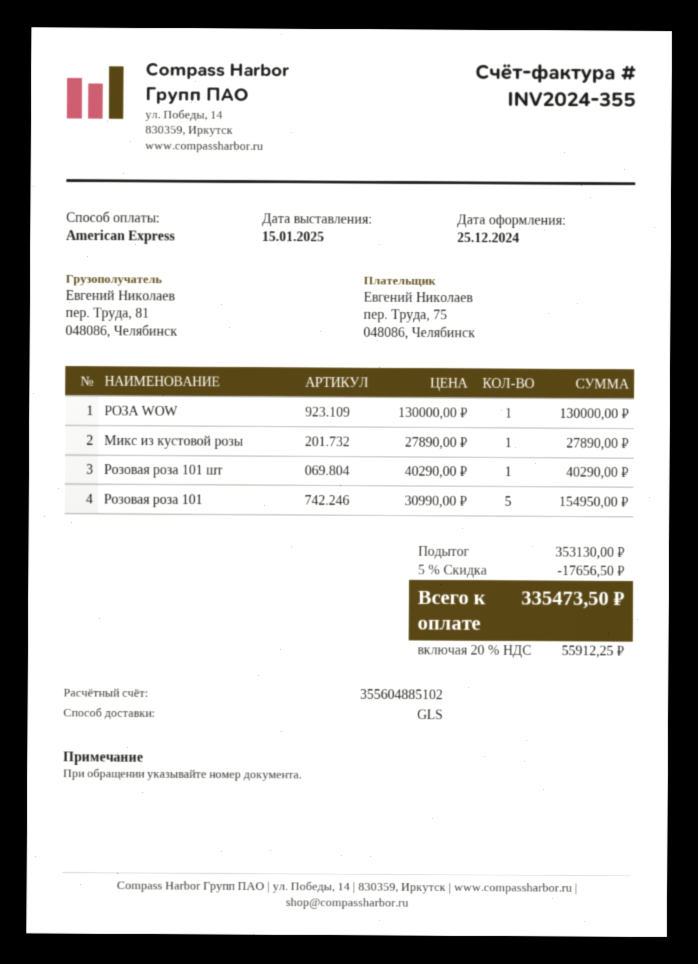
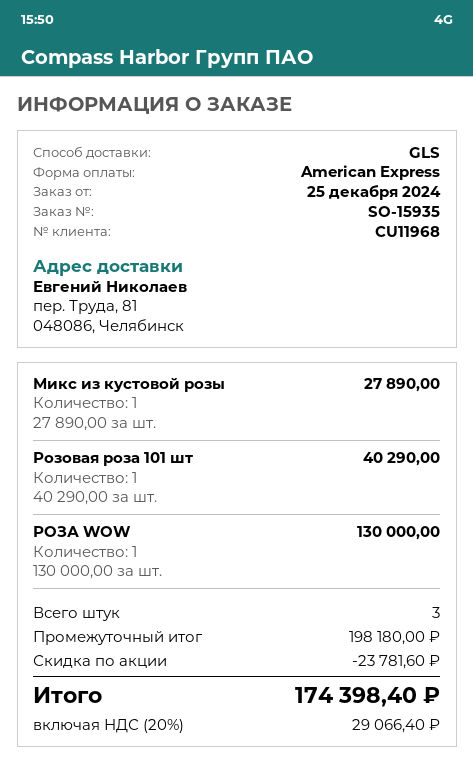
Розовая роза 101: 5 x 30990.00 = 154950.00 -> none
subtotal: 353130.00 -> 198180.00
discount: 17656.50 -> 23781.60
tax: 20% = 55912.25 -> 20% = 29066.40
total: 335473.50 -> 174398.40

